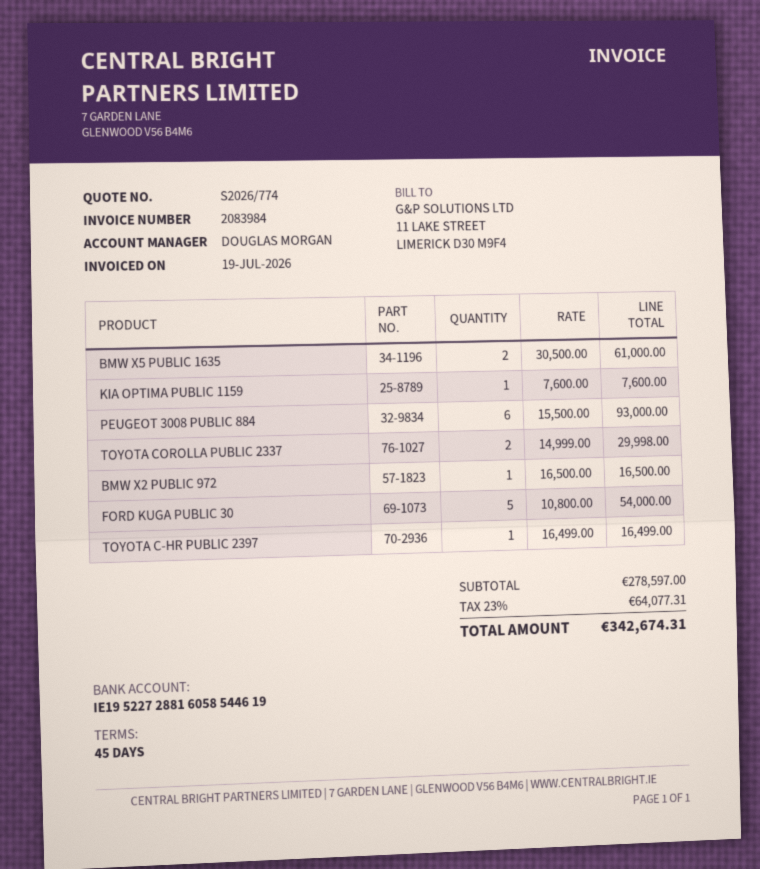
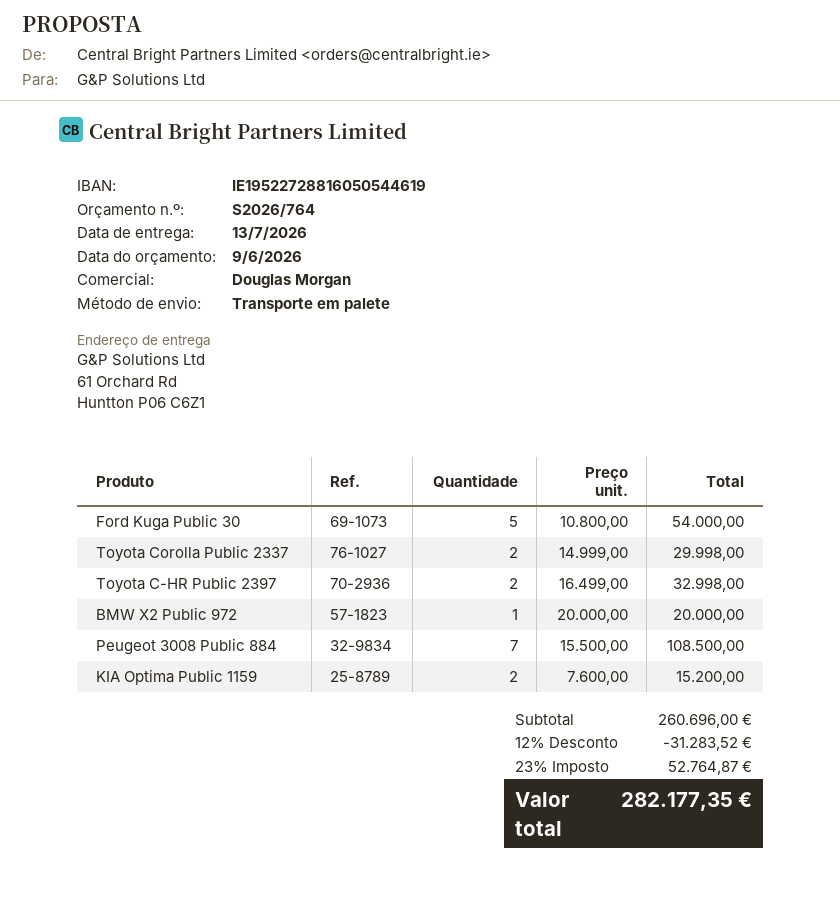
quote number: S2026/774 -> S2026/764
bank account: IE19522728816058544619 -> IE19522728816050544619
BMW X5 PUBLIC 1635: 2 x 30500.00 = 61000.00 -> none
KIA OPTIMA PUBLIC 1159: 1 x 7600.00 = 7600.00 -> 2 x 7600.00 = 15200.00
PEUGEOT 3008 PUBLIC 884: 6 x 15500.00 = 93000.00 -> 7 x 15500.00 = 108500.00
BMW X2 PUBLIC 972: 1 x 16500.00 = 16500.00 -> 1 x 20000.00 = 20000.00
TOYOTA C-HR PUBLIC 2397: 1 x 16499.00 = 16499.00 -> 2 x 16499.00 = 32998.00
subtotal: 278597.00 -> 260696.00
discount: none -> 12% = 31283.52
tax: 23% = 64077.31 -> 23% = 52764.87
total: 342674.31 -> 282177.35

